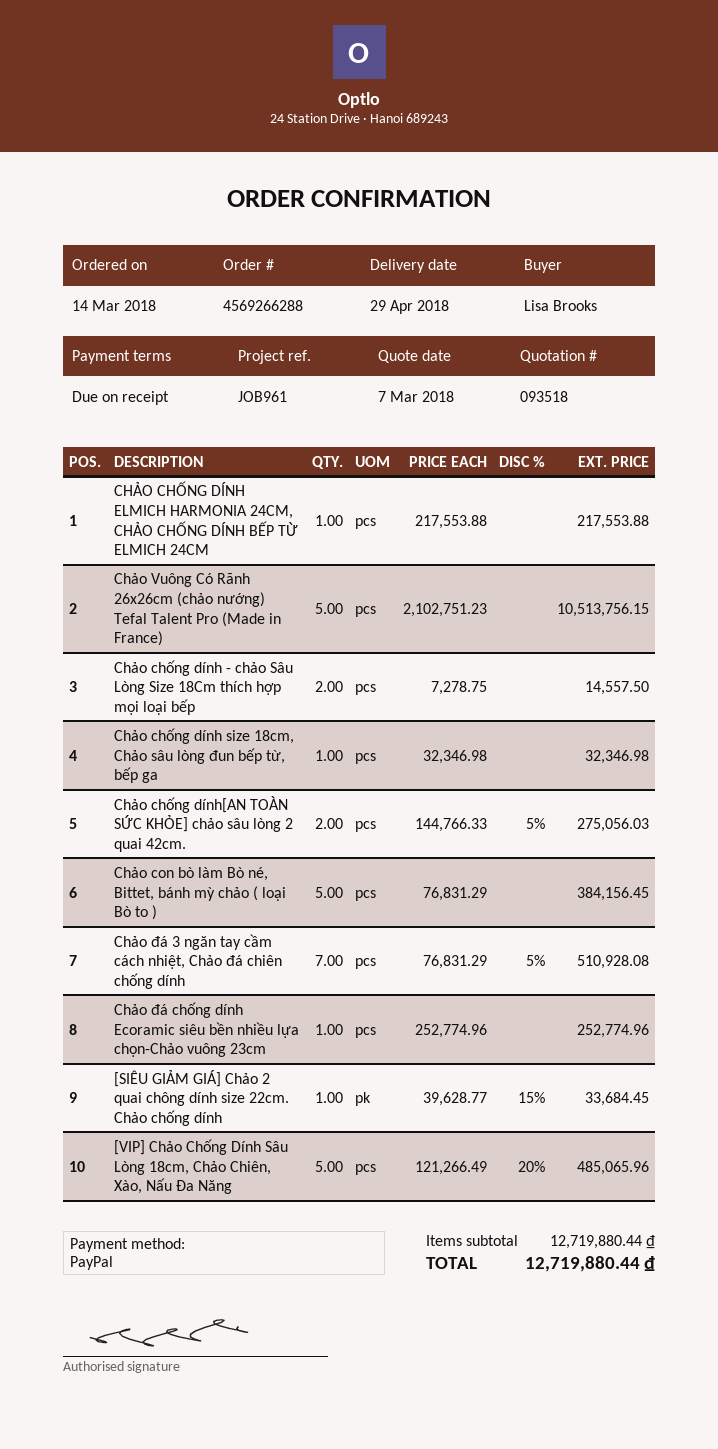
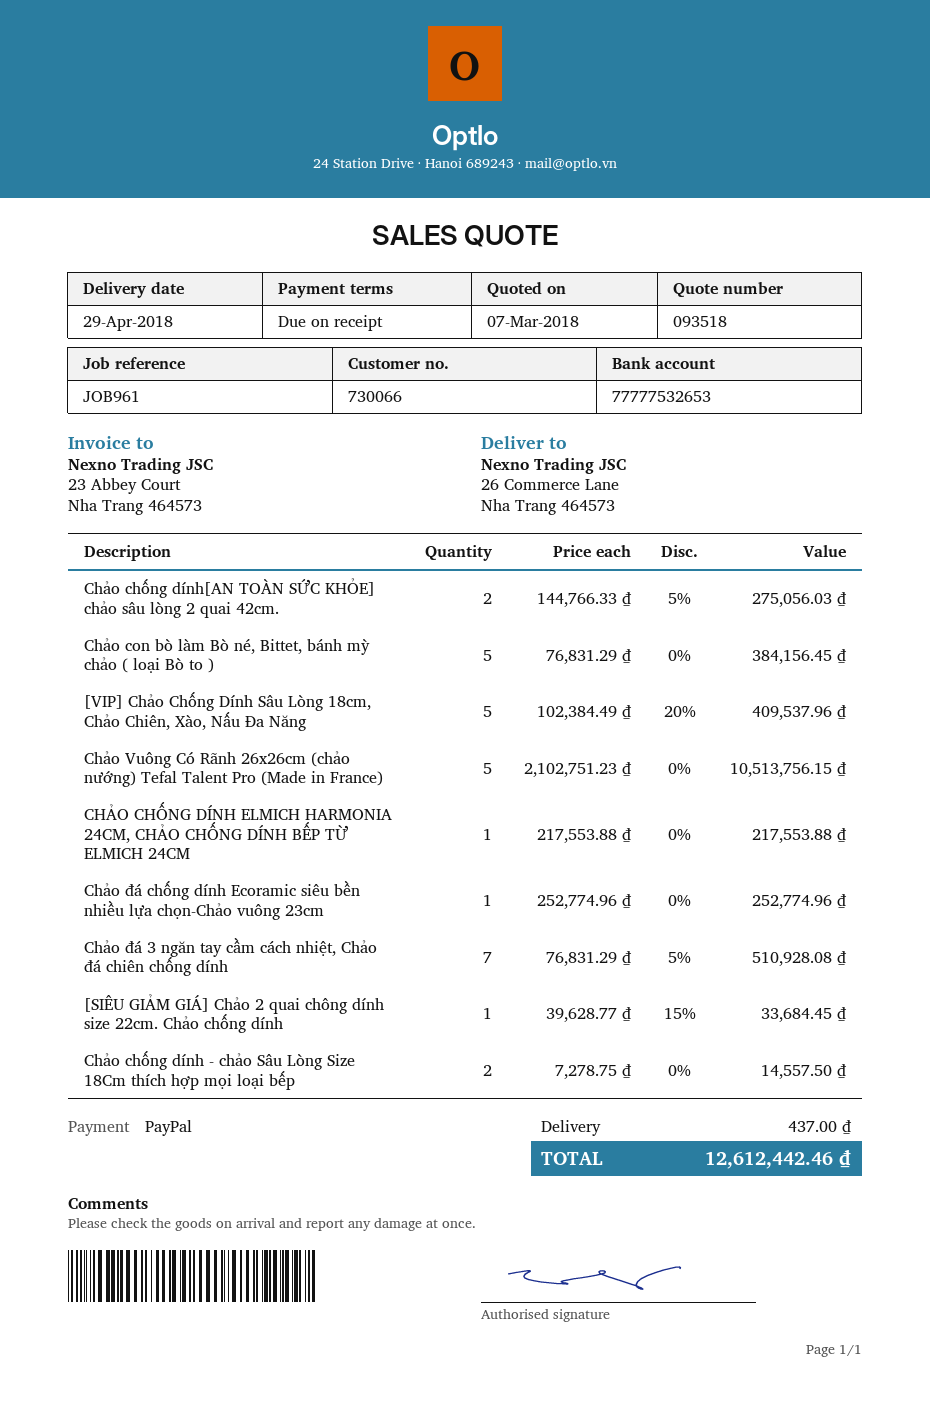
Chảo chống dính size 18cm, Chảo sâu lòng đun bếp từ, bếp ga: 1 x 32346.98 = 32346.98 -> none
[VIP] Chảo Chống Dính Sâu Lòng 18cm, Chảo Chiên, Xào, Nấu Đa Năng: 5 x 121266.49 - 20% = 485065.96 -> 5 x 102384.49 - 20% = 409537.96
shipping: none -> 437.00
total: 12719880.44 -> 12612442.46

